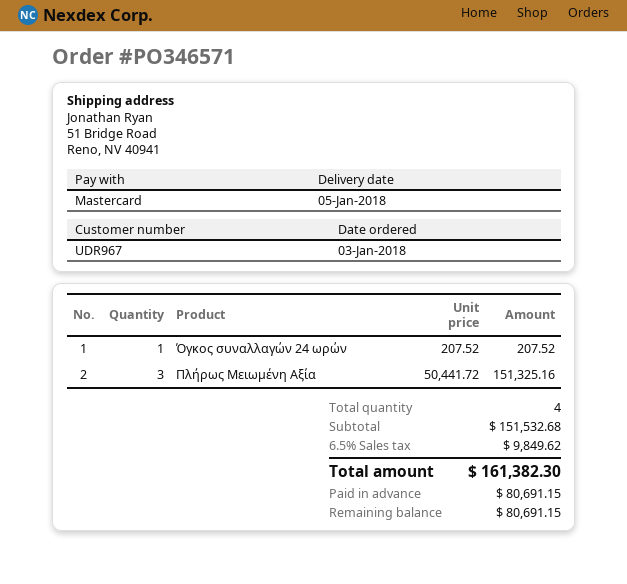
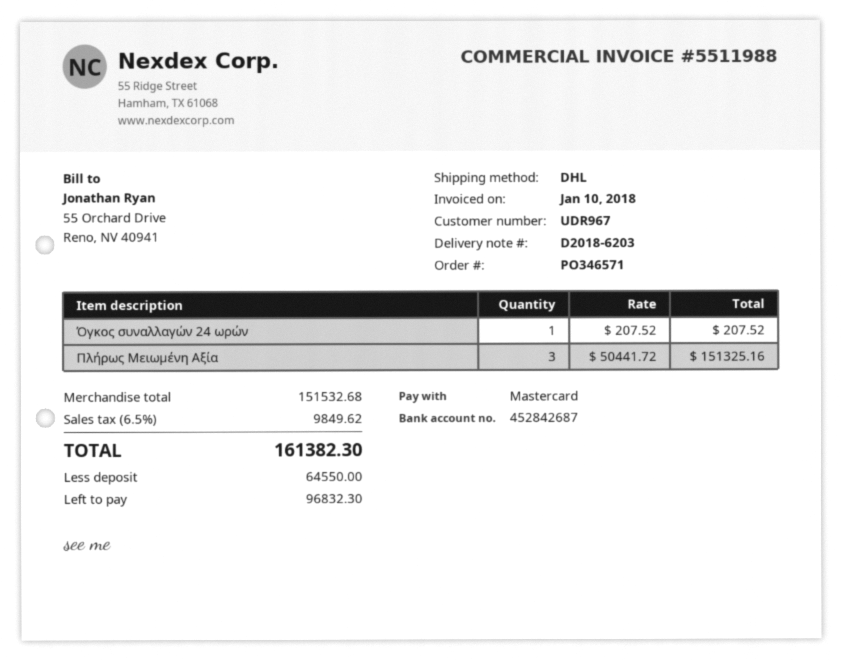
deposit: 80691.15 -> 64550.00
balance: 80691.15 -> 96832.30

